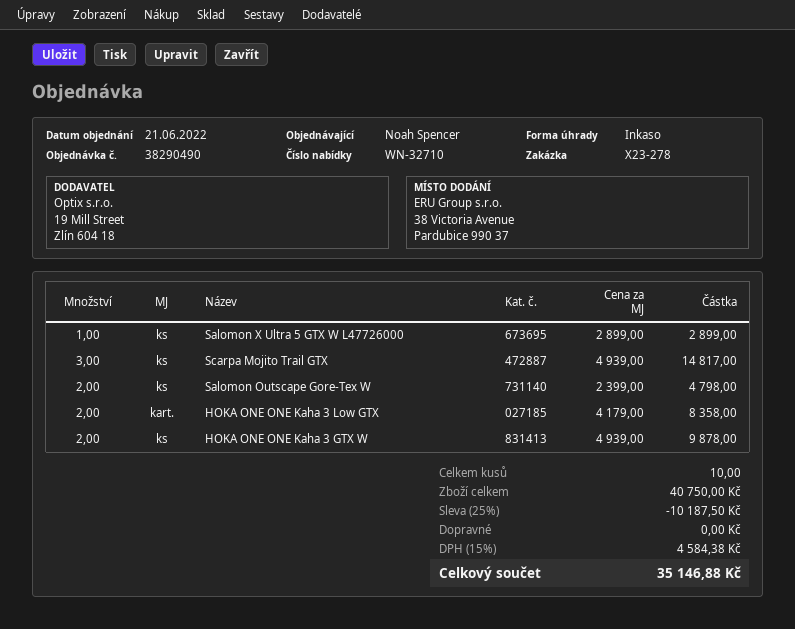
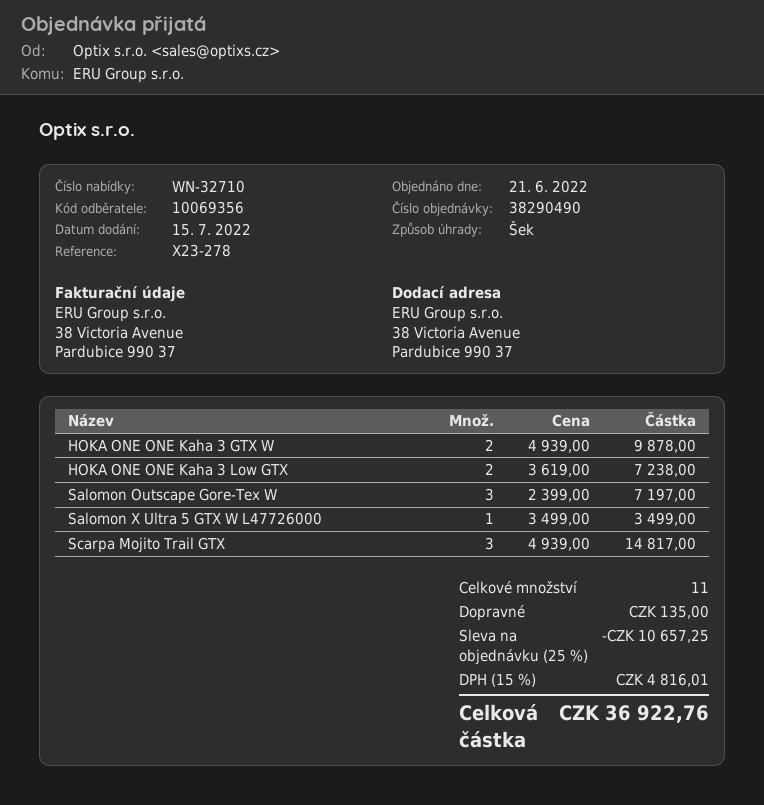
payment method: direct debit -> cheque
Salomon X Ultra 5 GTX W L47726000: 1 x 2899.00 = 2899.00 -> 1 x 3499.00 = 3499.00
Salomon Outscape Gore-Tex W: 2 x 2399.00 = 4798.00 -> 3 x 2399.00 = 7197.00
HOKA ONE ONE Kaha 3 Low GTX: 2 x 4179.00 = 8358.00 -> 2 x 3619.00 = 7238.00
total quantity: 10 -> 11
discount: 25% = 10187.50 -> 25% = 10657.25
shipping: 0.00 -> 135.00
tax: 15% = 4584.38 -> 15% = 4816.01
total: 35146.88 -> 36922.76

